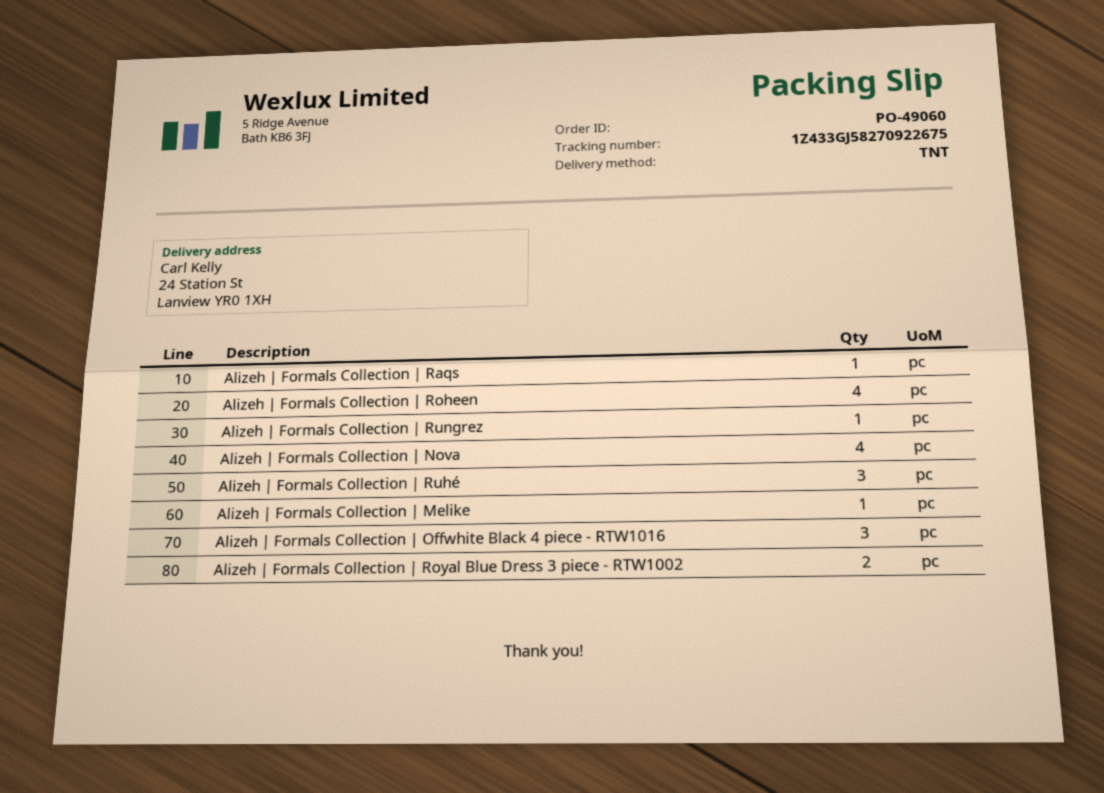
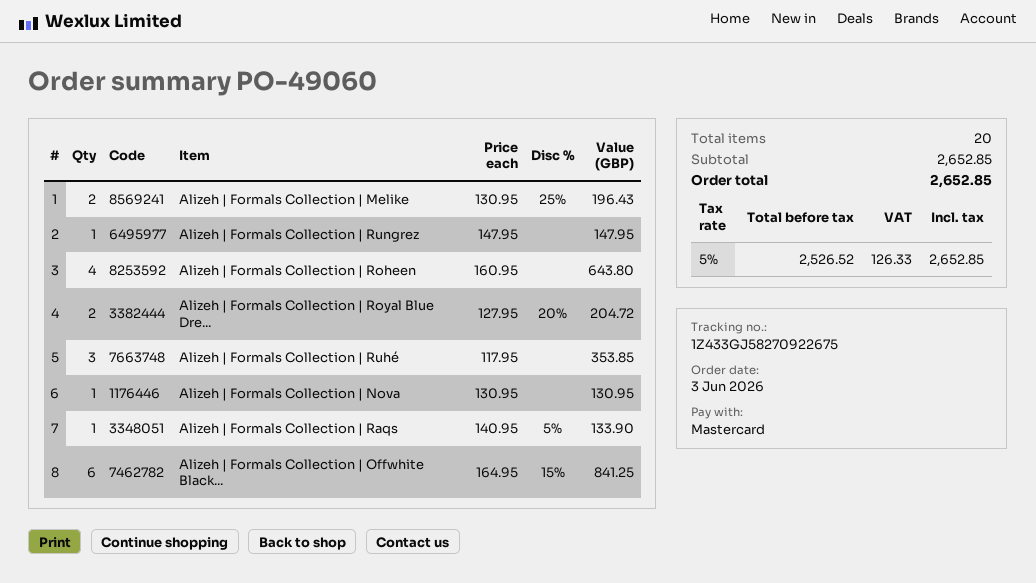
Alizeh | Formals Collection | Nova: 4 -> 1
Alizeh | Formals Collection | Melike: 1 -> 2
Alizeh | Formals Collection | Offwhite Black 4 piece - RTW1016: 3 -> 6

